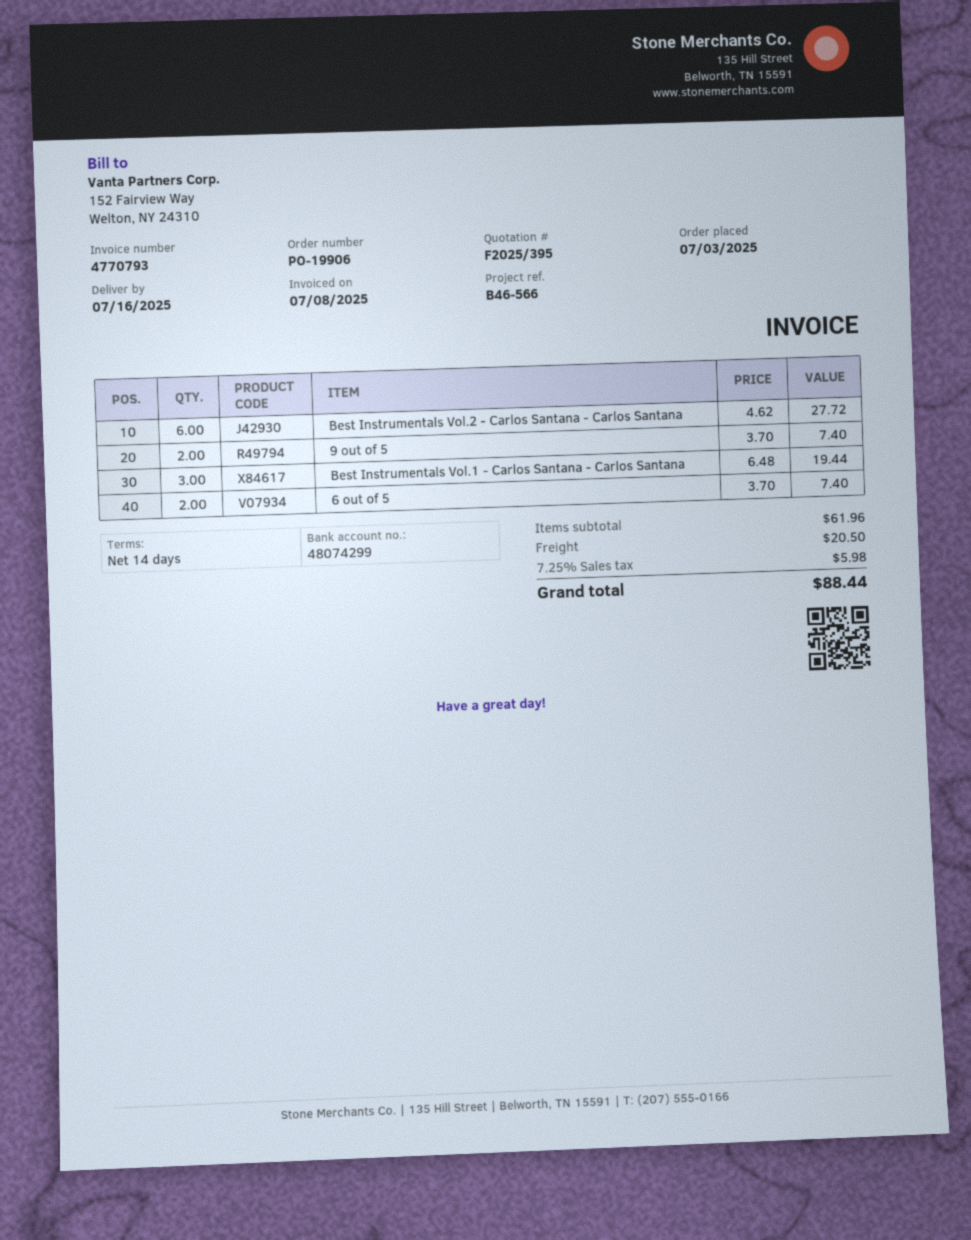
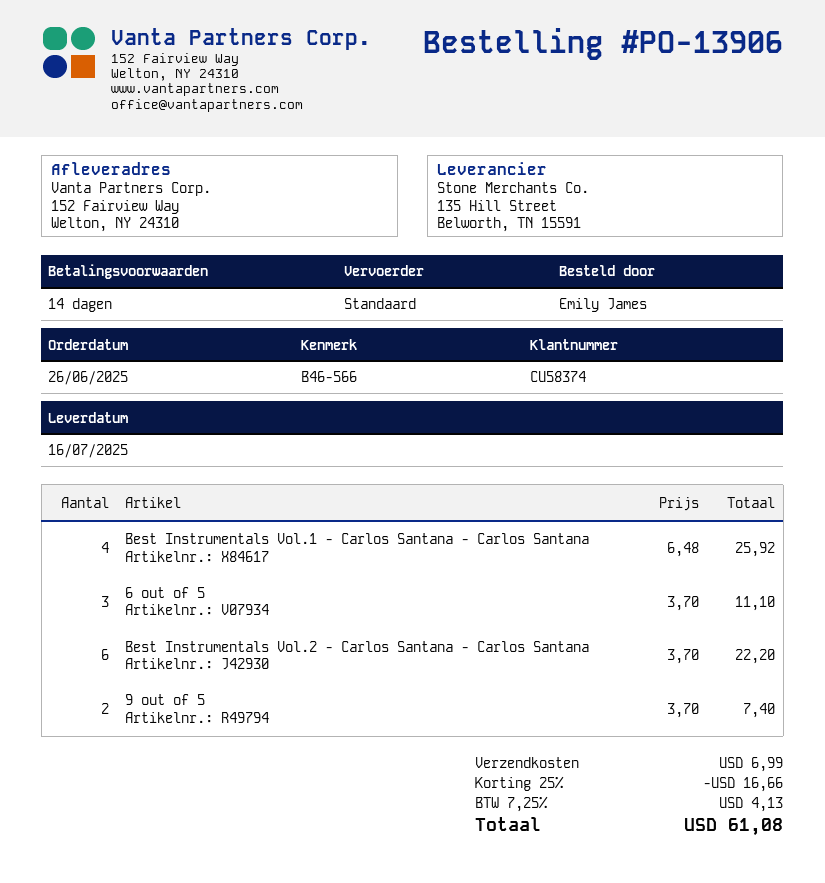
order number: PO-19906 -> PO-13906
order date: 2025-07-03 -> 2025-06-26
Best Instrumentals Vol.2 - Carlos Santana - Carlos Santana: 6 x 4.62 = 27.72 -> 6 x 3.70 = 22.20
Best Instrumentals Vol.1 - Carlos Santana - Carlos Santana: 3 x 6.48 = 19.44 -> 4 x 6.48 = 25.92
6 out of 5: 2 x 3.70 = 7.40 -> 3 x 3.70 = 11.10
discount: none -> 25% = 16.66
shipping: 20.50 -> 6.99
tax: 7.25% = 5.98 -> 7.25% = 4.13
total: 88.44 -> 61.08

